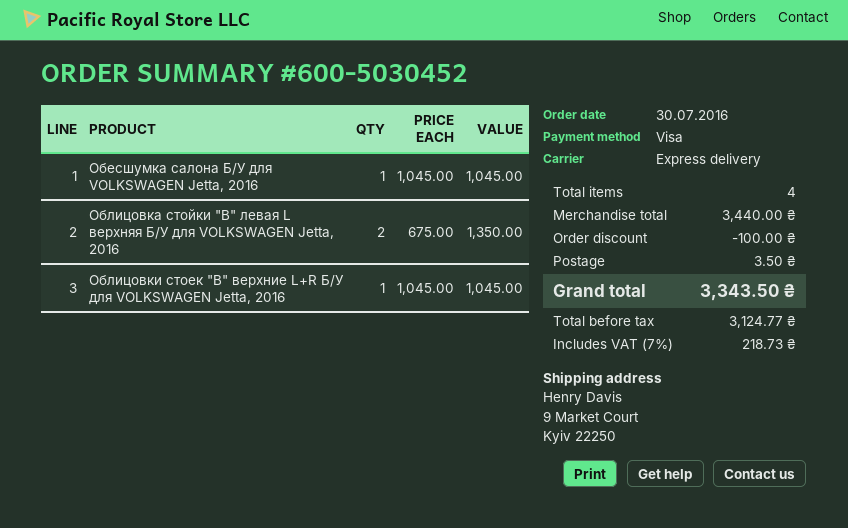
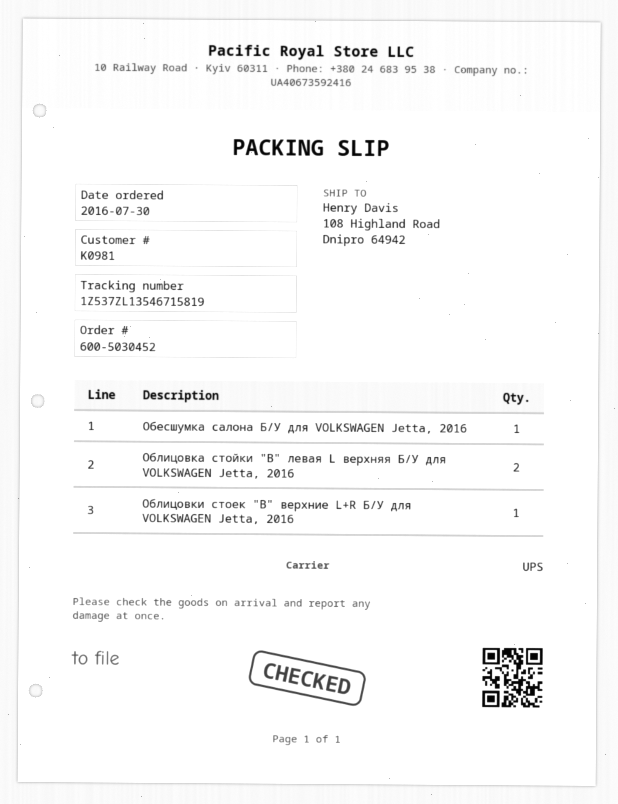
shipping method: express -> UPS
ship to: 9 Market Court, Kyiv 22250 -> 108 Highland Road, Dnipro 64942

